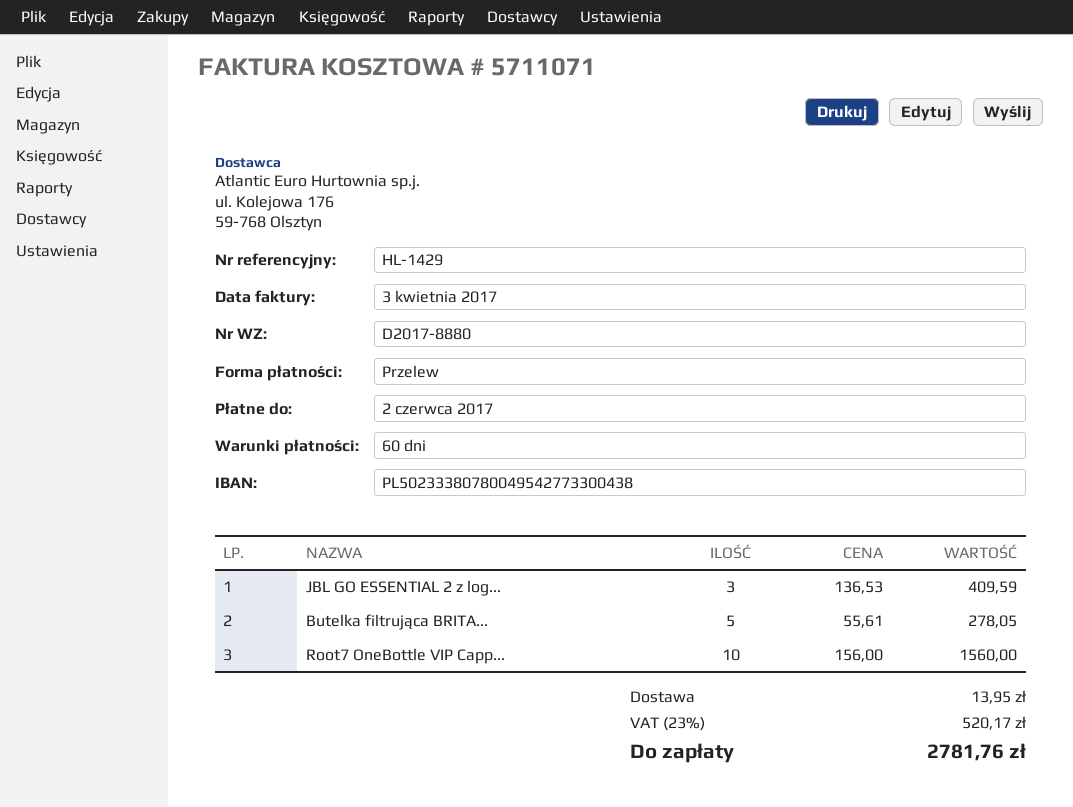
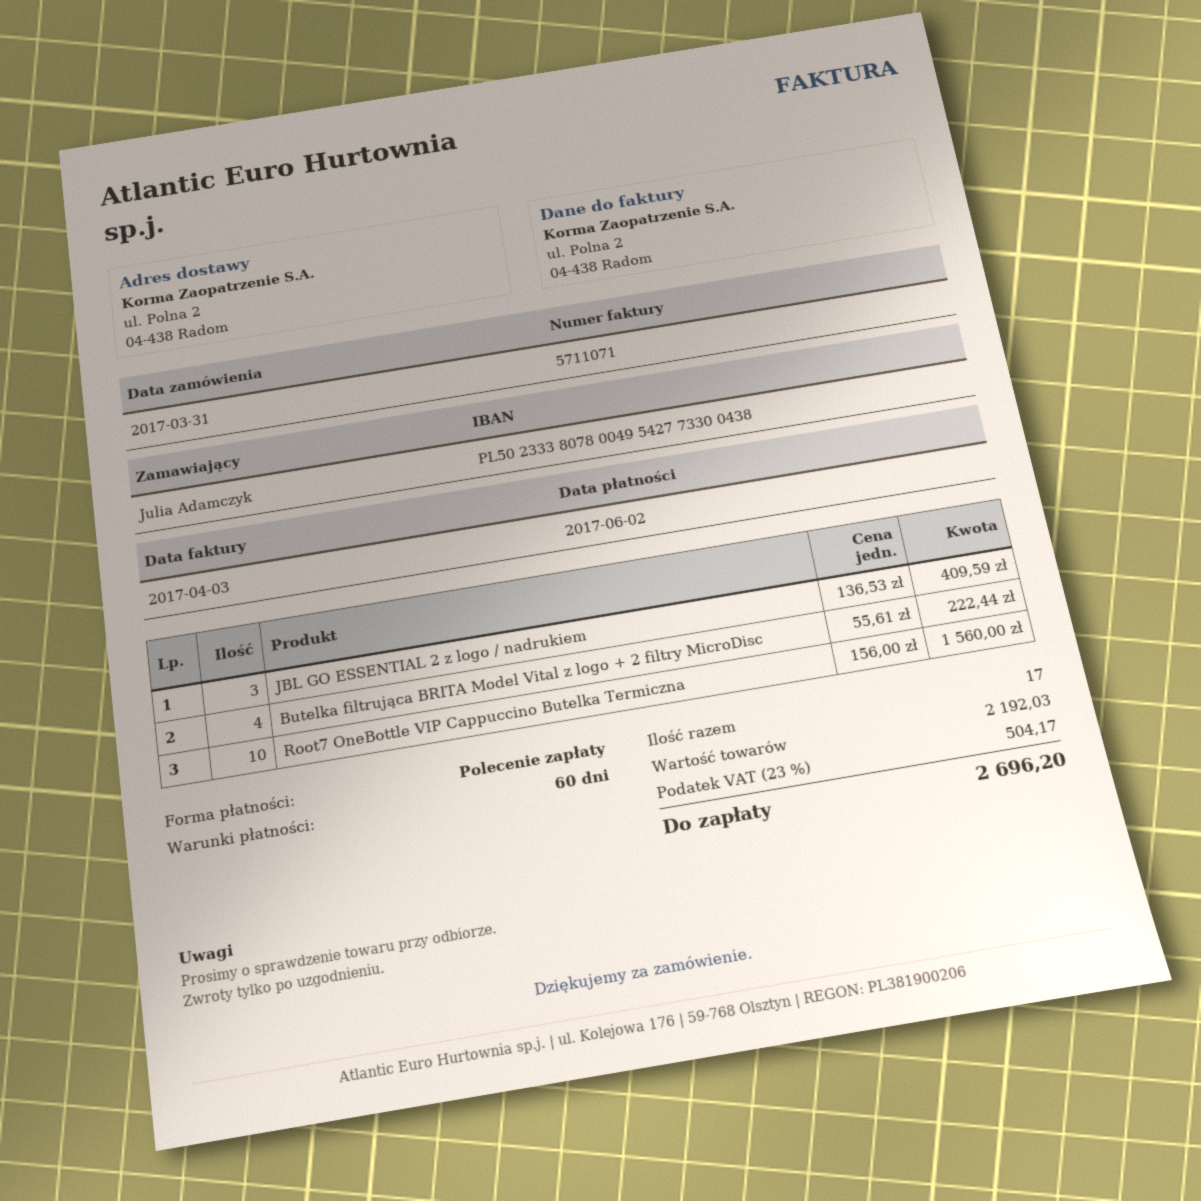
payment method: bank transfer -> direct debit
Butelka filtrująca BRITA...: 5 x 55.61 = 278.05 -> 4 x 55.61 = 222.44
shipping: 13.95 -> none
tax: 23% = 520.17 -> 23% = 504.17
total: 2781.76 -> 2696.20

